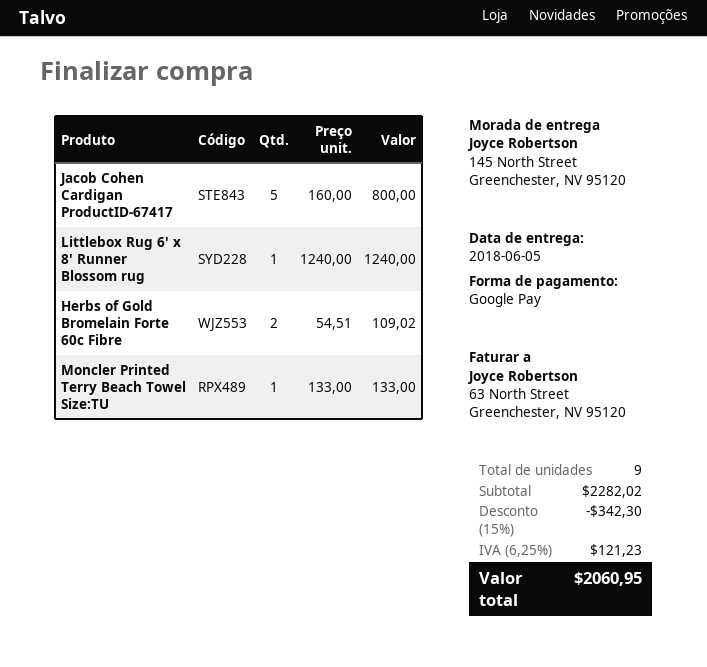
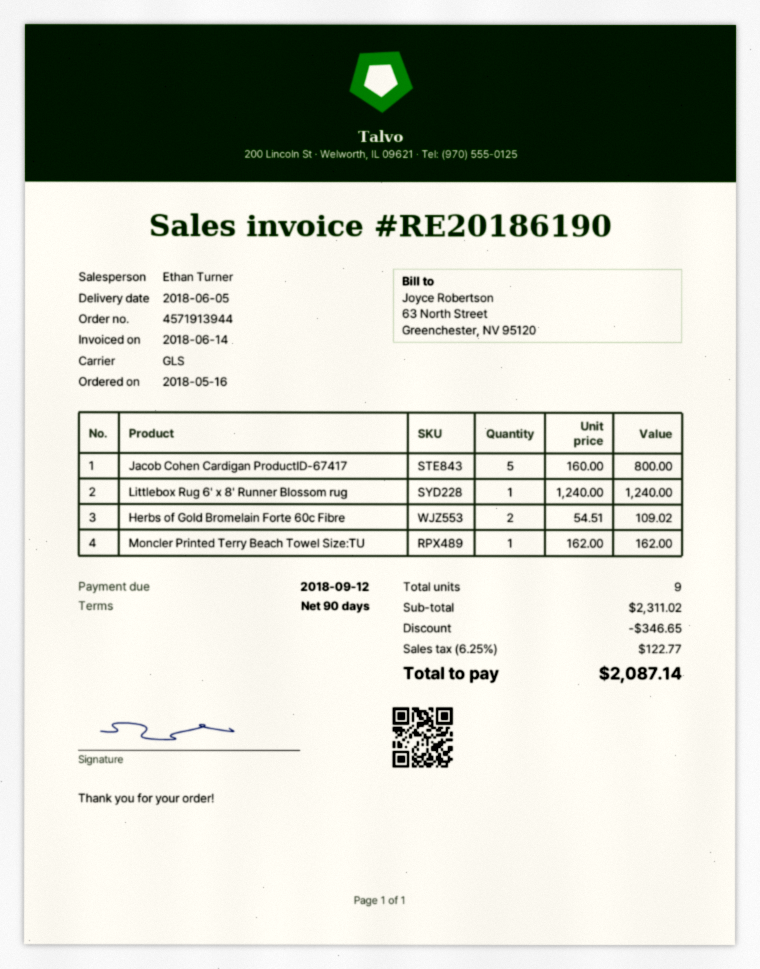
Moncler Printed Terry Beach Towel Size:TU: 1 x 133.00 = 133.00 -> 1 x 162.00 = 162.00
subtotal: 2282.02 -> 2311.02
discount: 342.30 -> 346.65
tax: 6.25% = 121.23 -> 6.25% = 122.77
total: 2060.95 -> 2087.14

